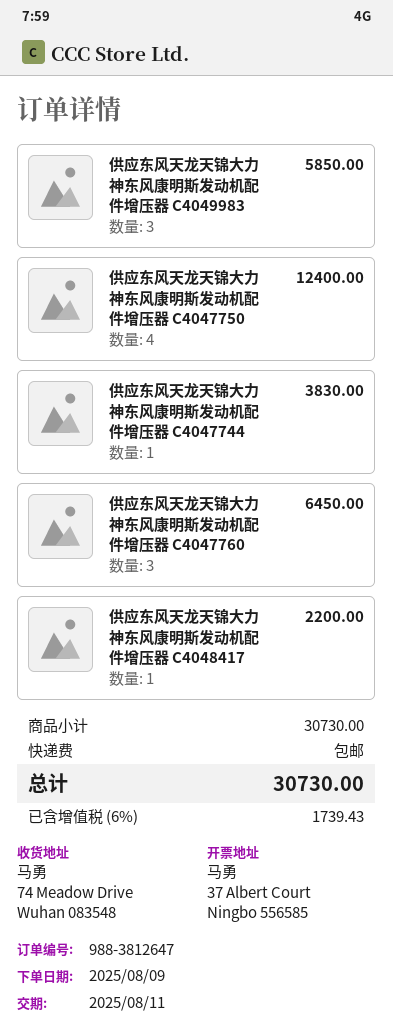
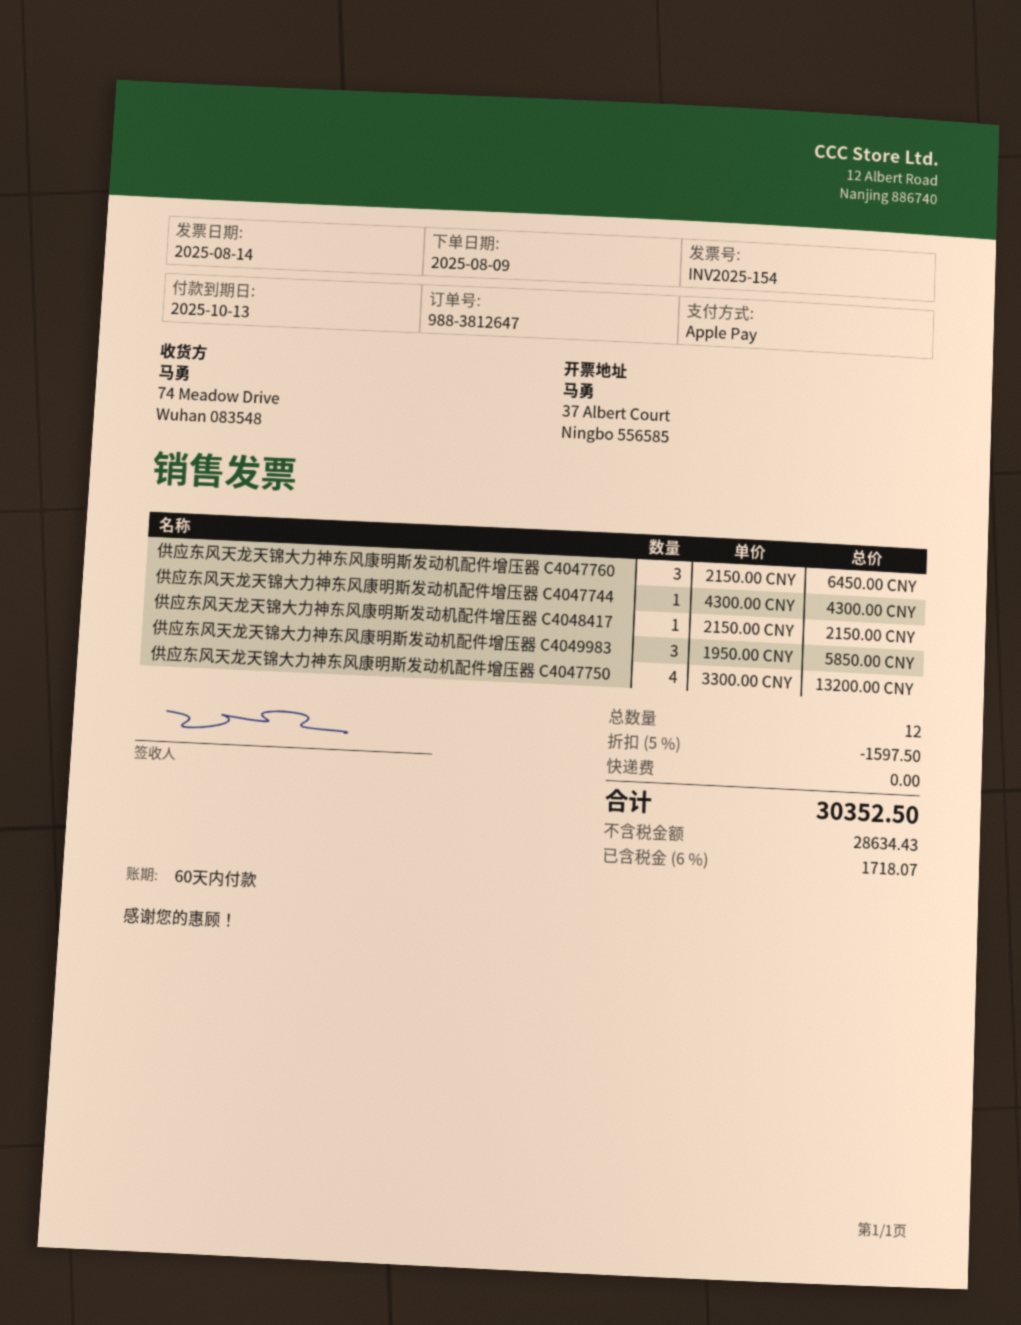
供应东风天龙天锦大力神东风康明斯发动机配件增压器 C4047750: 4 for 12400.00 -> 4 for 13200.00
供应东风天龙天锦大力神东风康明斯发动机配件增压器 C4047744: 1 for 3830.00 -> 1 for 4300.00
供应东风天龙天锦大力神东风康明斯发动机配件增压器 C4048417: 1 for 2200.00 -> 1 for 2150.00
discount: none -> 5% = 1597.50
tax: 6% = 1739.43 -> 6% = 1718.07
total: 30730.00 -> 30352.50

